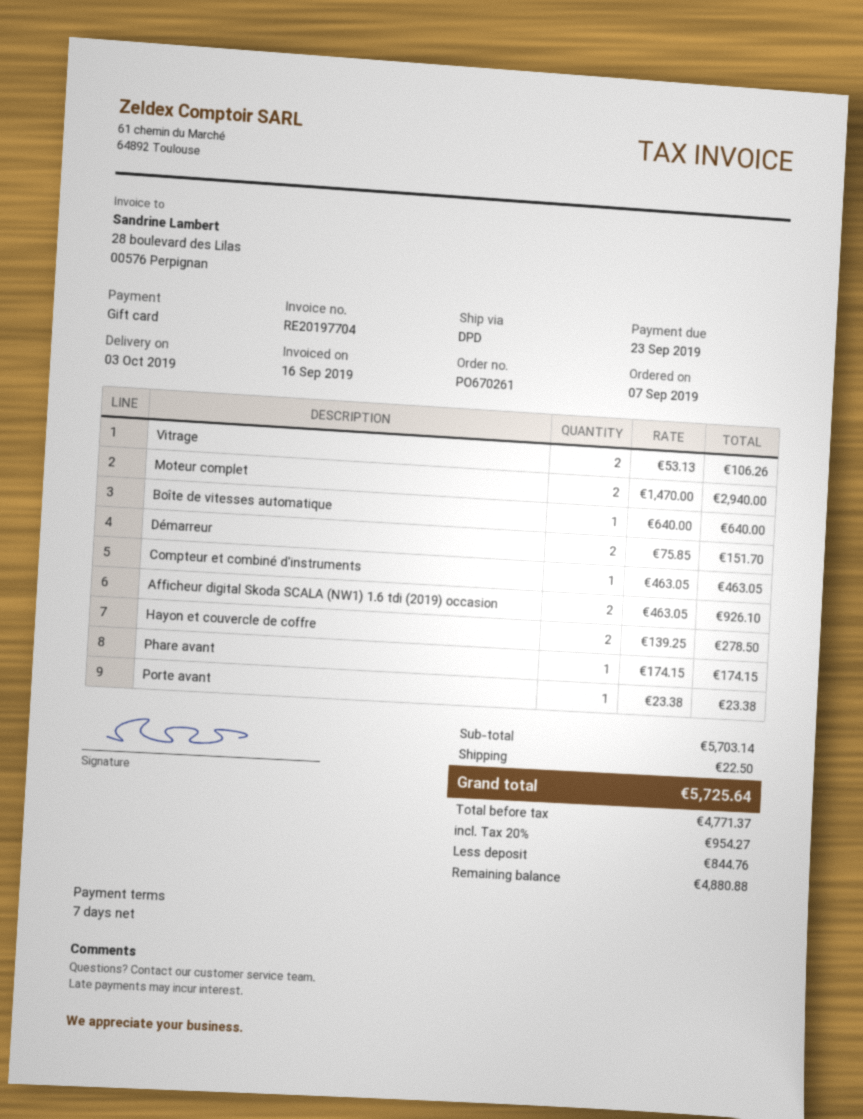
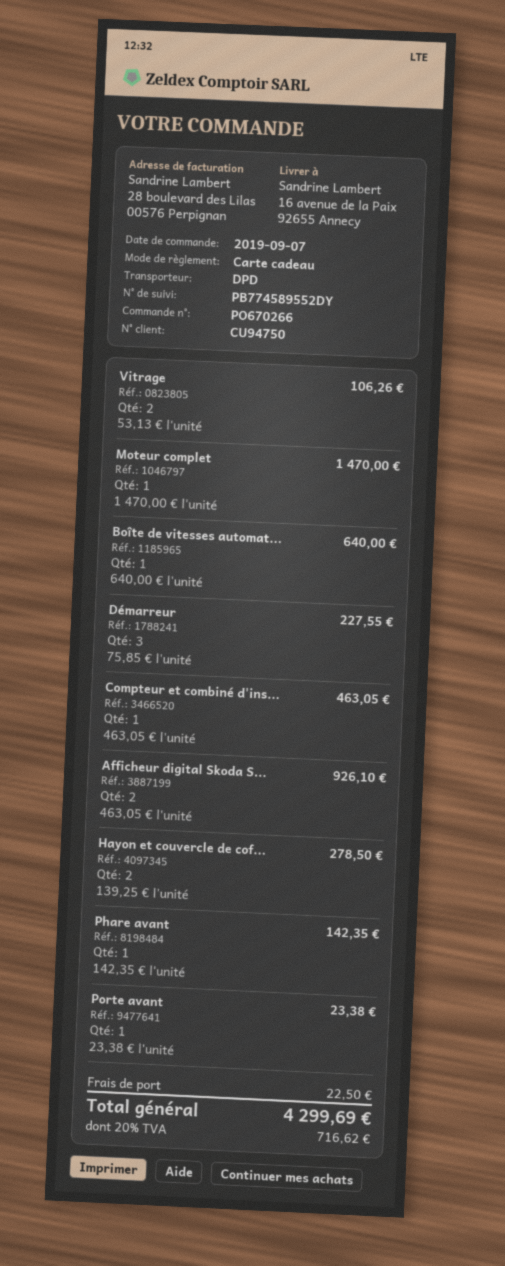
order number: PO670261 -> PO670266
Moteur complet: 2 x 1470.00 = 2940.00 -> 1 x 1470.00 = 1470.00
Démarreur: 2 x 75.85 = 151.70 -> 3 x 75.85 = 227.55
Phare avant: 1 x 174.15 = 174.15 -> 1 x 142.35 = 142.35
tax: 20% = 954.27 -> 20% = 716.62
total: 5725.64 -> 4299.69

